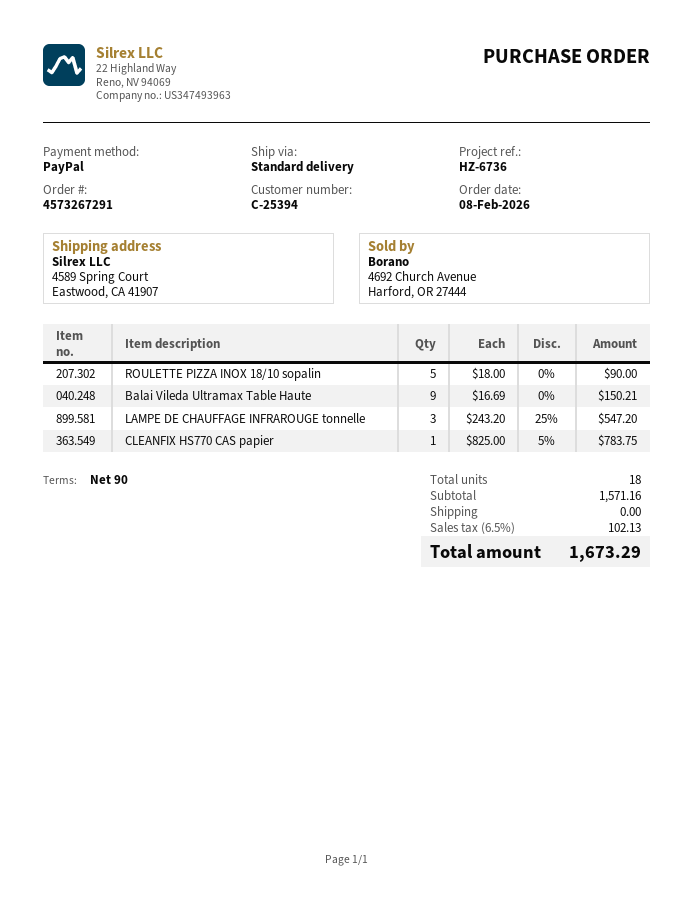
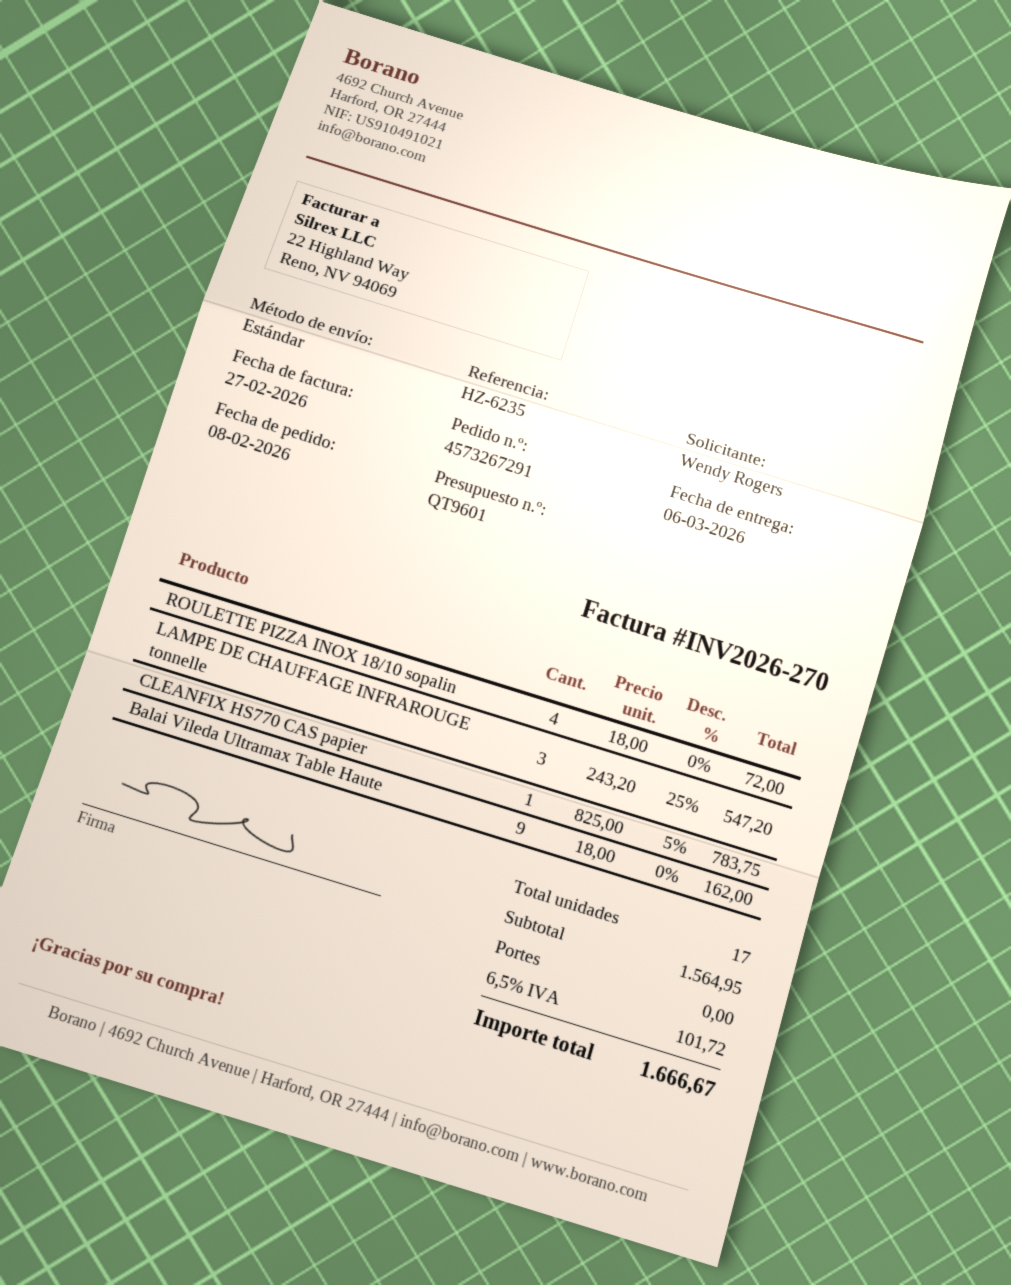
reference: HZ-6736 -> HZ-6235
ROULETTE PIZZA INOX 18/10 sopalin: 5 x 18.00 = 90.00 -> 4 x 18.00 = 72.00
Balai Vileda Ultramax Table Haute: 9 x 16.69 = 150.21 -> 9 x 18.00 = 162.00
total quantity: 18 -> 17
subtotal: 1571.16 -> 1564.95
tax: 6.5% = 102.13 -> 6.5% = 101.72
total: 1673.29 -> 1666.67

